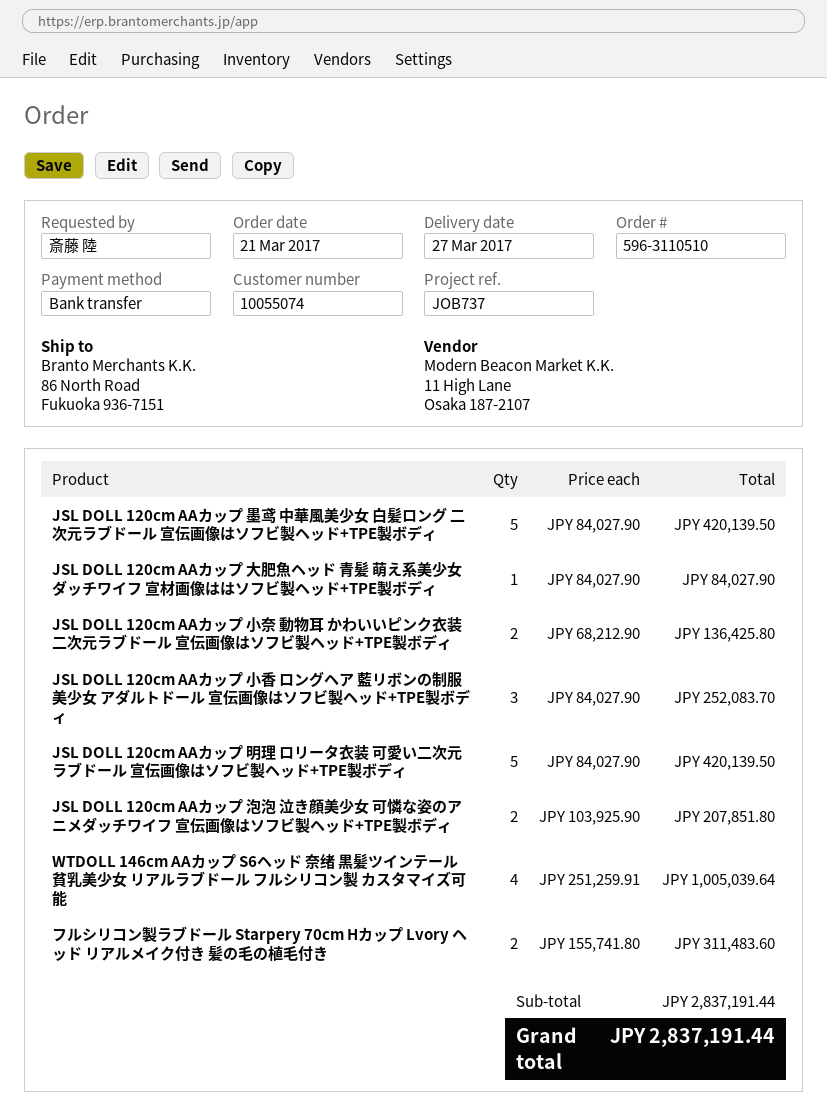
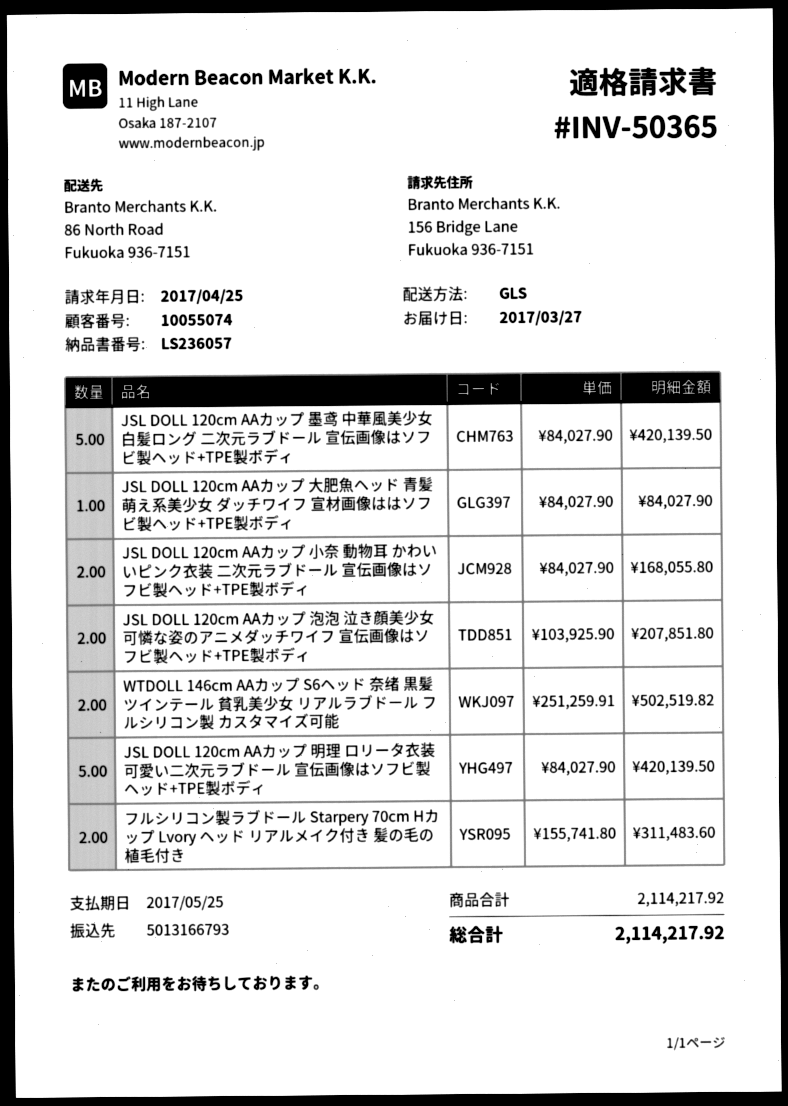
JSL DOLL 120cm AAカップ 小奈 動物耳 かわいいピンク衣装 二次元ラブドール 宣伝画像はソフビ製ヘッド+TPE製ボディ: 2 x 68212.90 = 136425.80 -> 2 x 84027.90 = 168055.80
JSL DOLL 120cm AAカップ 小香 ロングヘア 藍リボンの制服美少女 アダルトドール 宣伝画像はソフビ製ヘッド+TPE製ボディ: 3 x 84027.90 = 252083.70 -> none
WTDOLL 146cm AAカップ S6ヘッド 奈绪 黒髪ツインテール 貧乳美少女 リアルラブドール フルシリコン製 カスタマイズ可能: 4 x 251259.91 = 1005039.64 -> 2 x 251259.91 = 502519.82
subtotal: 2837191.44 -> 2114217.92
total: 2837191.44 -> 2114217.92

